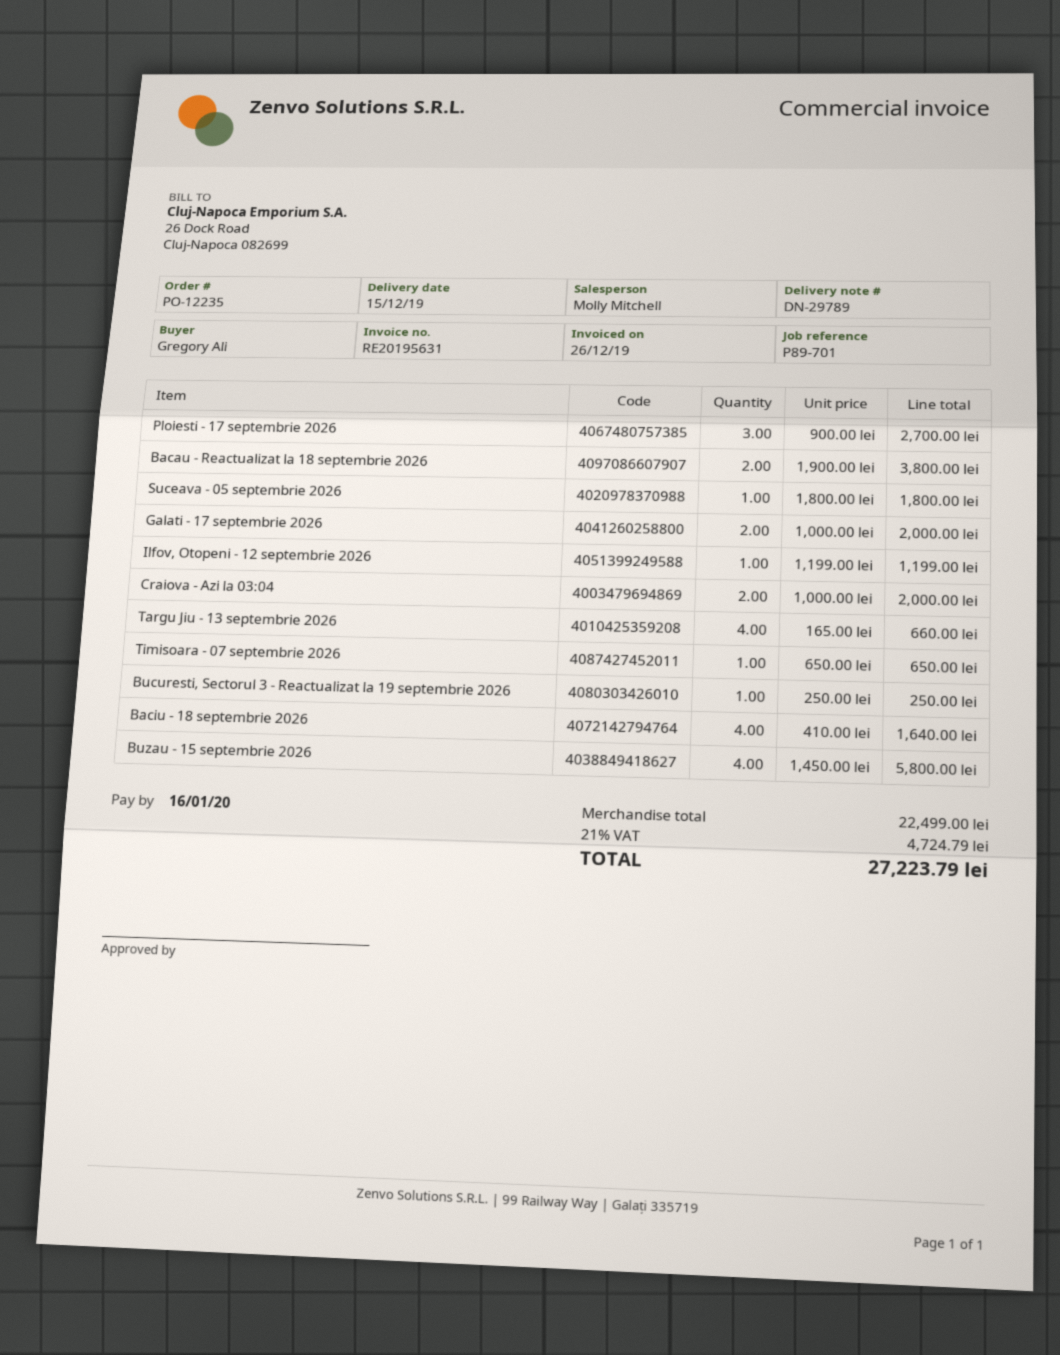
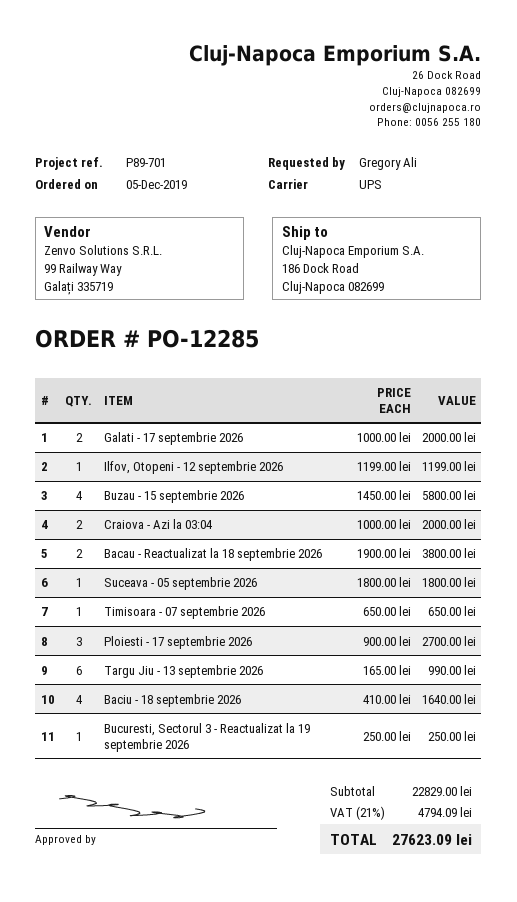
order number: PO-12235 -> PO-12285
Targu Jiu - 13 septembrie 2026: 4 x 165.00 = 660.00 -> 6 x 165.00 = 990.00
subtotal: 22499.00 -> 22829.00
tax: 21% = 4724.79 -> 21% = 4794.09
total: 27223.79 -> 27623.09

